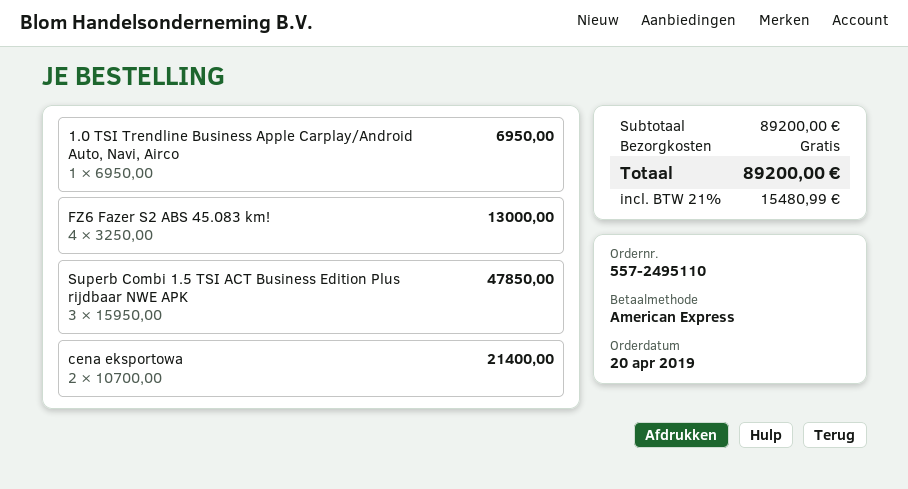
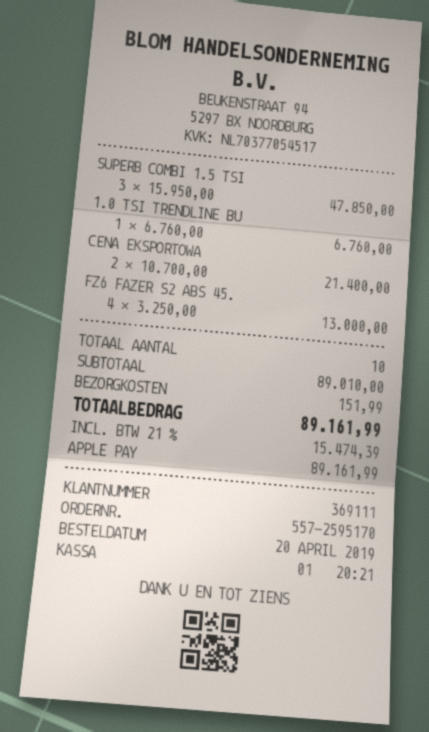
order number: 557-2495110 -> 557-2595170
payment method: American Express -> Apple Pay
1.0 TSI Trendline Business Apple Carplay/Android Auto, Navi, Airco: 1 x 6950.00 = 6950.00 -> 1 x 6760.00 = 6760.00
subtotal: 89200.00 -> 89010.00
shipping: 0.00 -> 151.99
tax: 21% = 15480.99 -> 21% = 15474.39
total: 89200.00 -> 89161.99

